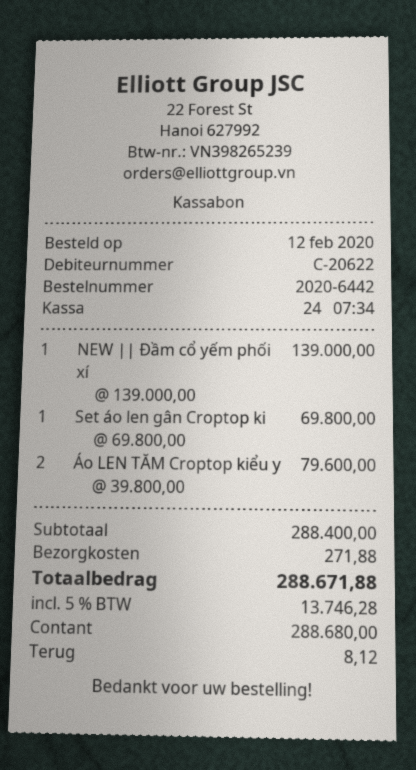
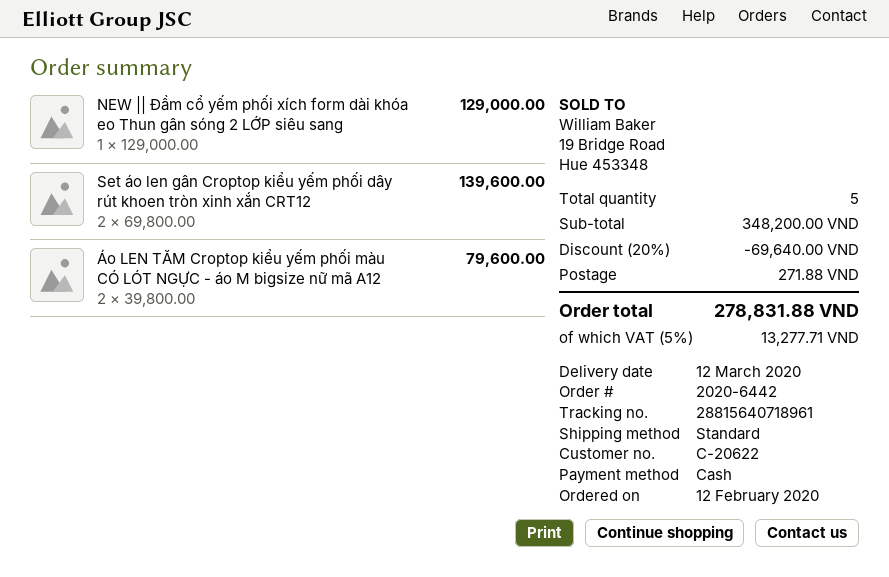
NEW || Đầm cổ yếm phối xí: 1 x 139000.00 = 139000.00 -> 1 x 129000.00 = 129000.00
Set áo len gân Croptop ki: 1 x 69800.00 = 69800.00 -> 2 x 69800.00 = 139600.00
subtotal: 288400.00 -> 348200.00
discount: none -> 20% = 69640.00
tax: 5% = 13746.28 -> 5% = 13277.71
total: 288671.88 -> 278831.88

